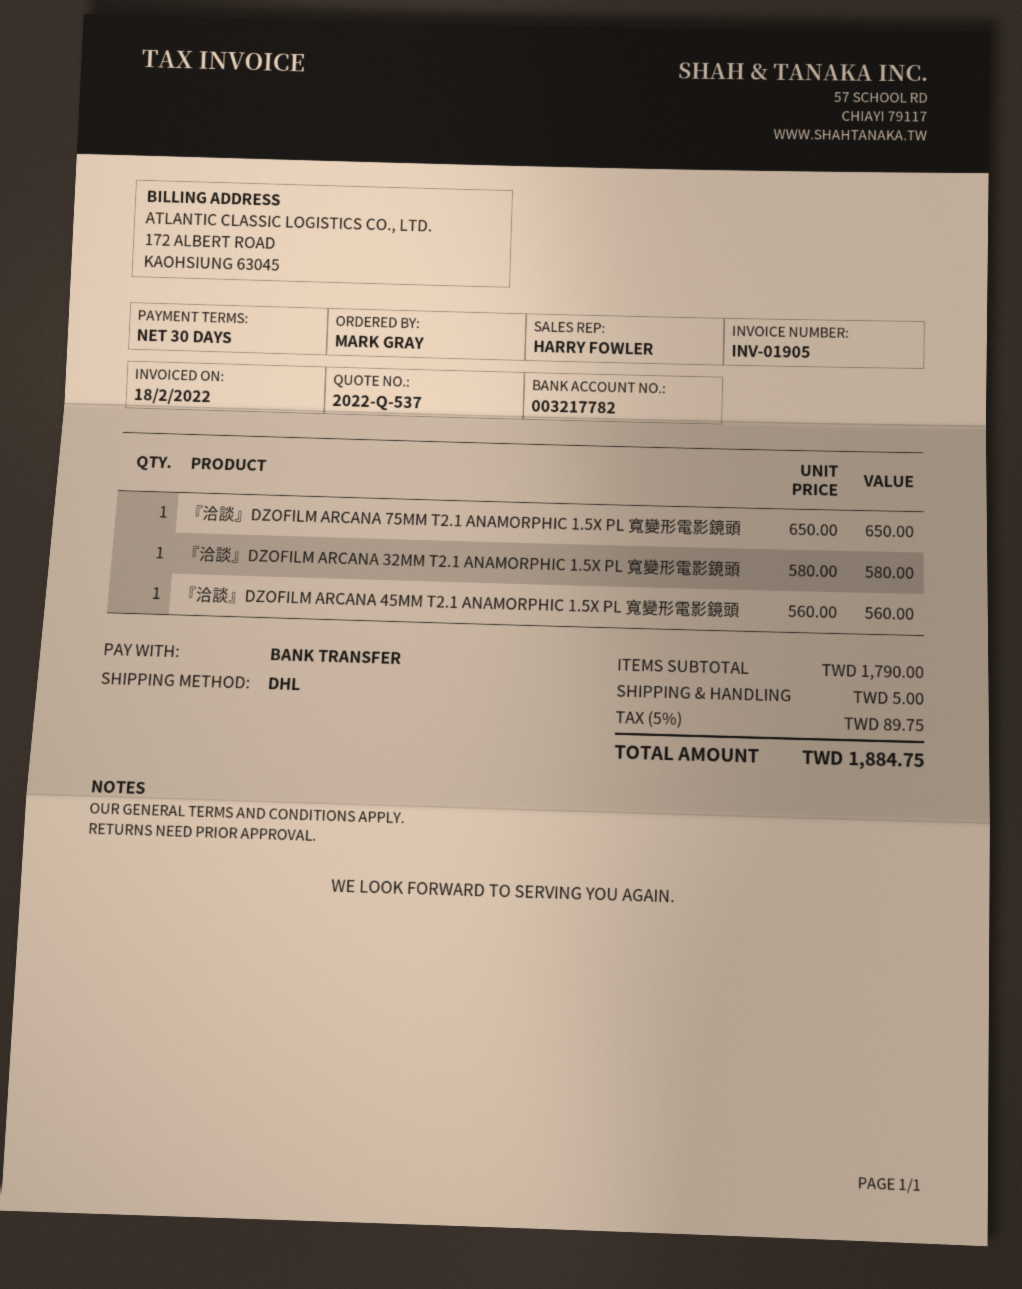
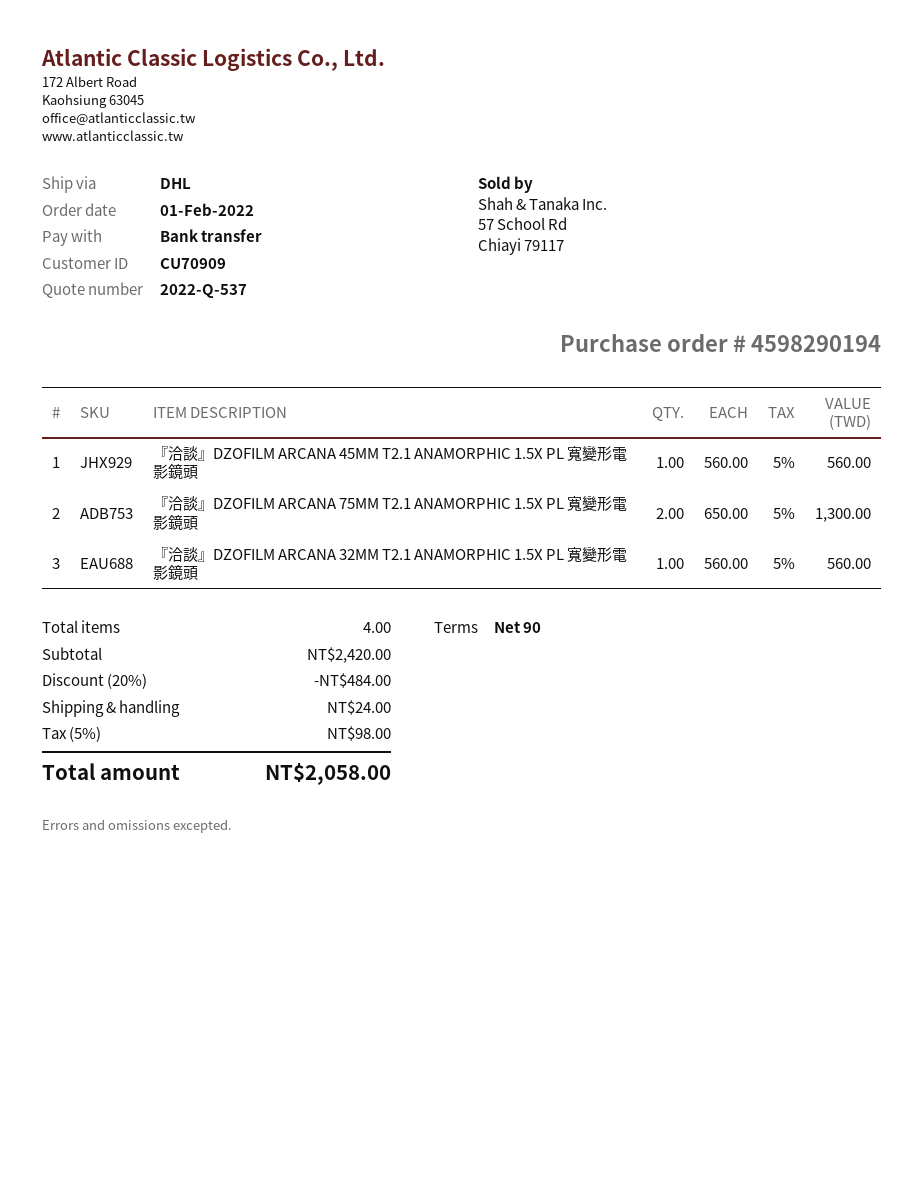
payment terms: 30 days -> 90 days
『洽談』DZOFILM ARCANA 75MM T2.1 ANAMORPHIC 1.5X PL 寬變形電影鏡頭: 1 x 650.00 = 650.00 -> 2 x 650.00 = 1300.00
『洽談』DZOFILM ARCANA 32MM T2.1 ANAMORPHIC 1.5X PL 寬變形電影鏡頭: 1 x 580.00 = 580.00 -> 1 x 560.00 = 560.00
subtotal: 1790.00 -> 2420.00
discount: none -> 20% = 484.00
shipping: 5.00 -> 24.00
tax: 5% = 89.75 -> 5% = 98.00
total: 1884.75 -> 2058.00

